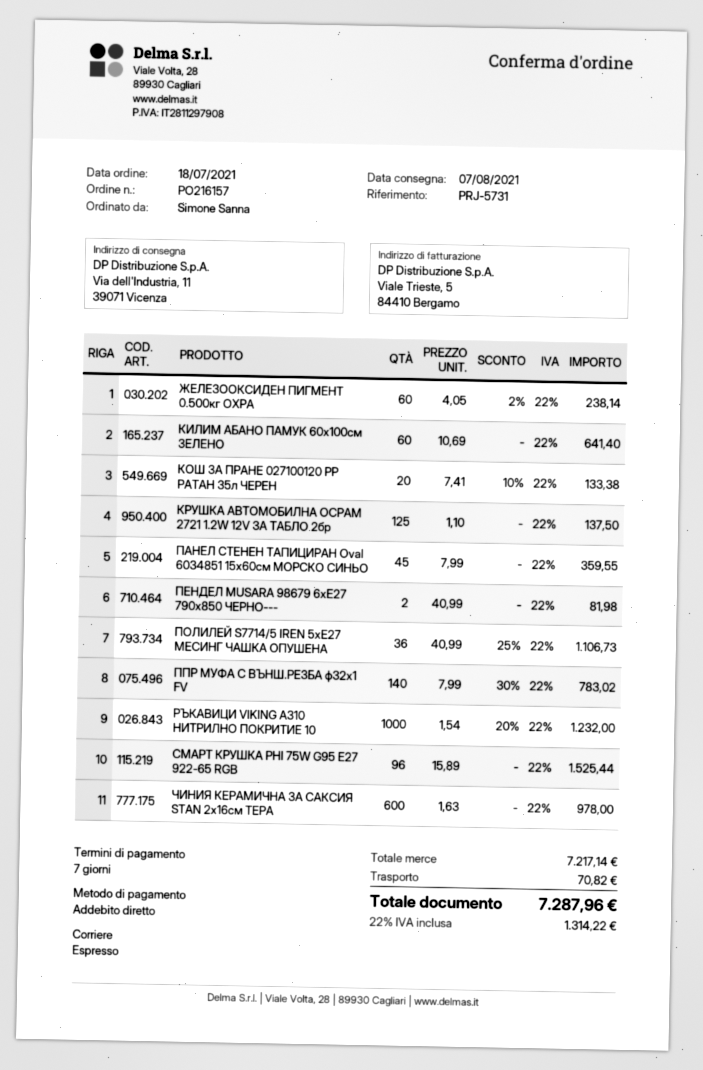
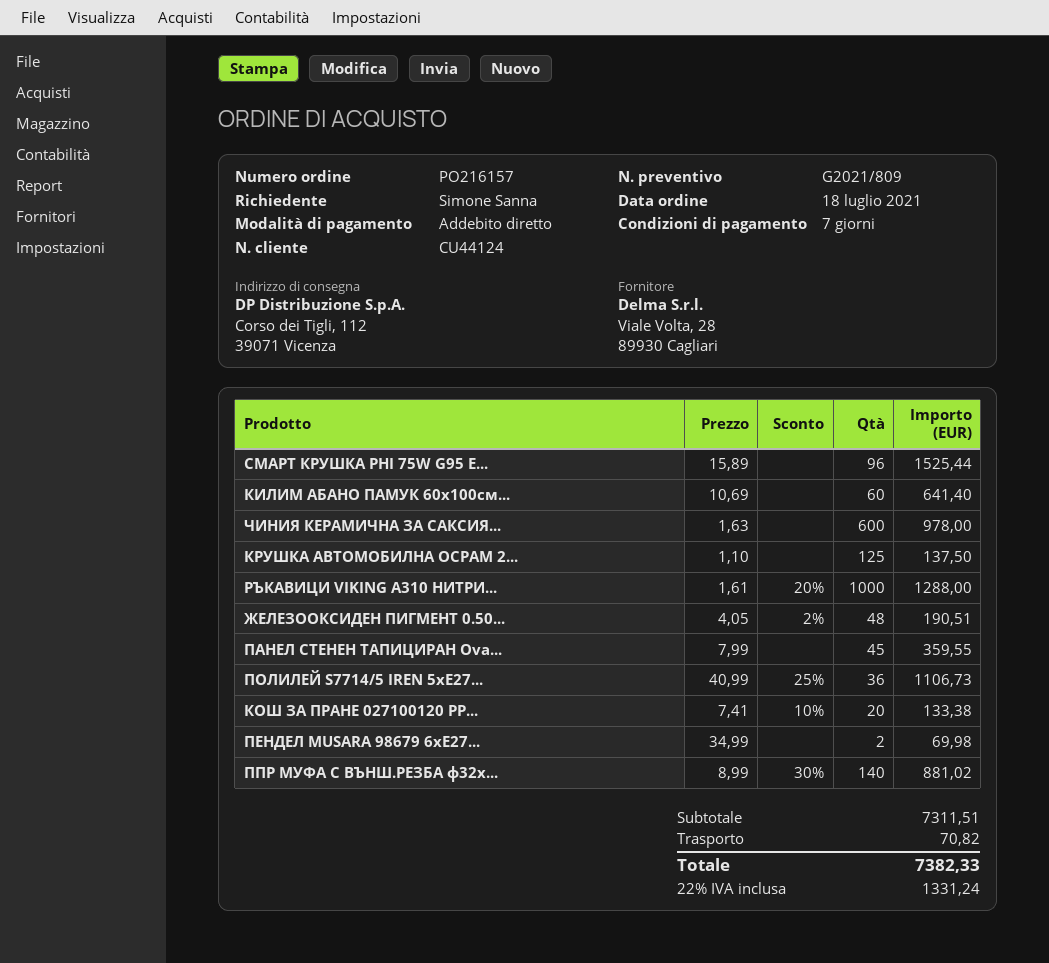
ship to: Via dell'Industria, 11, 39071 Vicenza -> Corso dei Tigli, 112, 39071 Vicenza
ЖЕЛЕЗООКСИДЕН ПИГМЕНТ 0.500кг ОХРА: 60 x 4.05 - 2% = 238.14 -> 48 x 4.05 - 2% = 190.51
ПЕНДЕЛ MUSARA 98679 6хE27 790х850 ЧЕРНО---: 2 x 40.99 = 81.98 -> 2 x 34.99 = 69.98
ППР МУФА С ВЪНШ.РЕЗБА ф32х1 FV: 140 x 7.99 - 30% = 783.02 -> 140 x 8.99 - 30% = 881.02
РЪКАВИЦИ VIKING A310 НИТРИЛНО ПОКРИТИЕ 10: 1000 x 1.54 - 20% = 1232.00 -> 1000 x 1.61 - 20% = 1288.00
subtotal: 7217.14 -> 7311.51
tax: 22% = 1314.22 -> 22% = 1331.24
total: 7287.96 -> 7382.33

